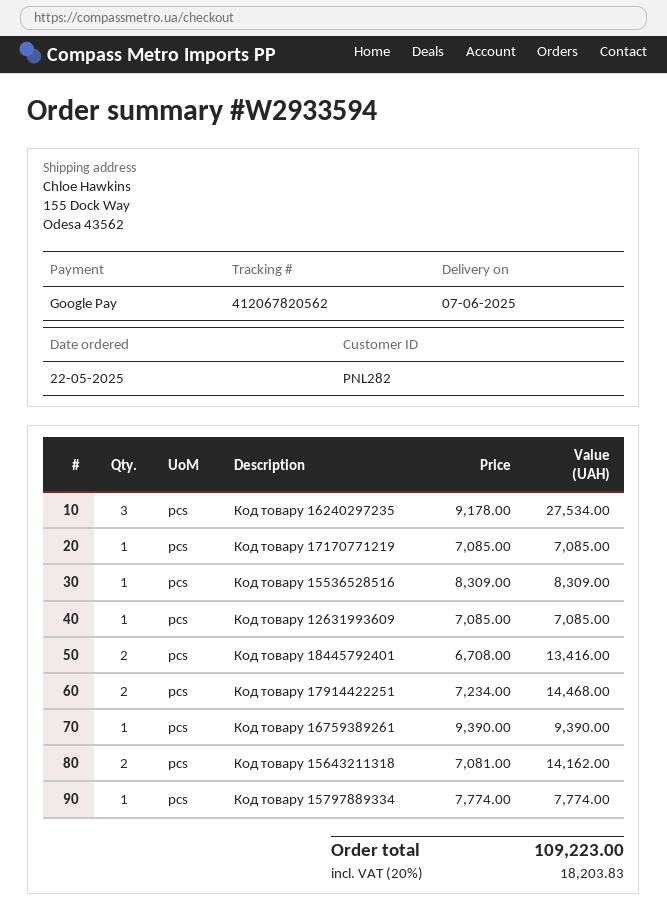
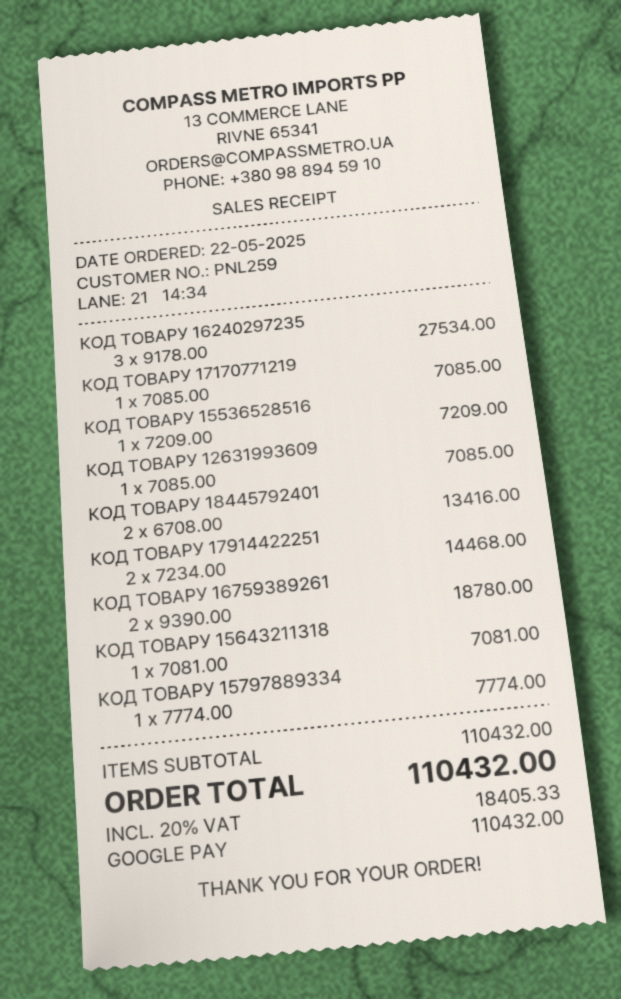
customer number: PNL282 -> PNL259
Код товару 15536528516: 1 x 8309.00 = 8309.00 -> 1 x 7209.00 = 7209.00
Код товару 16759389261: 1 x 9390.00 = 9390.00 -> 2 x 9390.00 = 18780.00
Код товару 15643211318: 2 x 7081.00 = 14162.00 -> 1 x 7081.00 = 7081.00
tax: 20% = 18203.83 -> 20% = 18405.33
total: 109223.00 -> 110432.00

